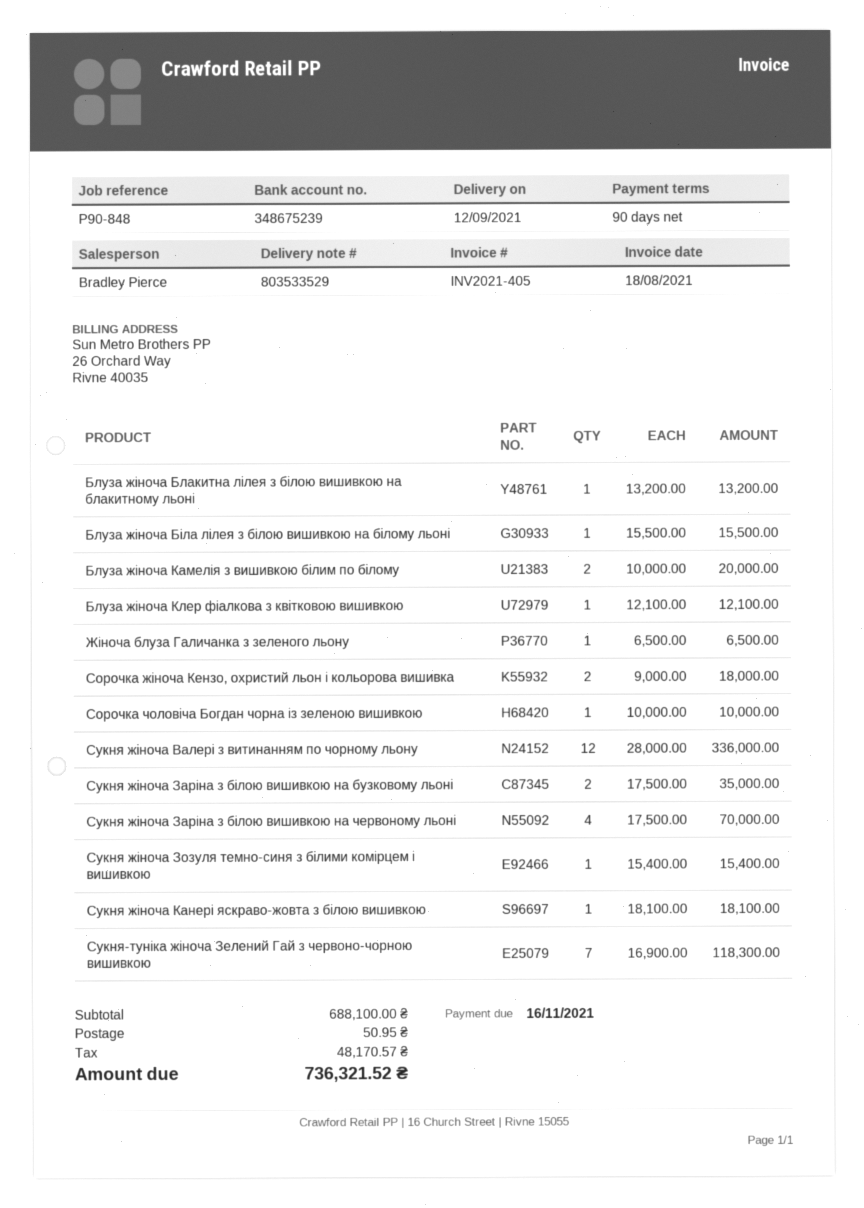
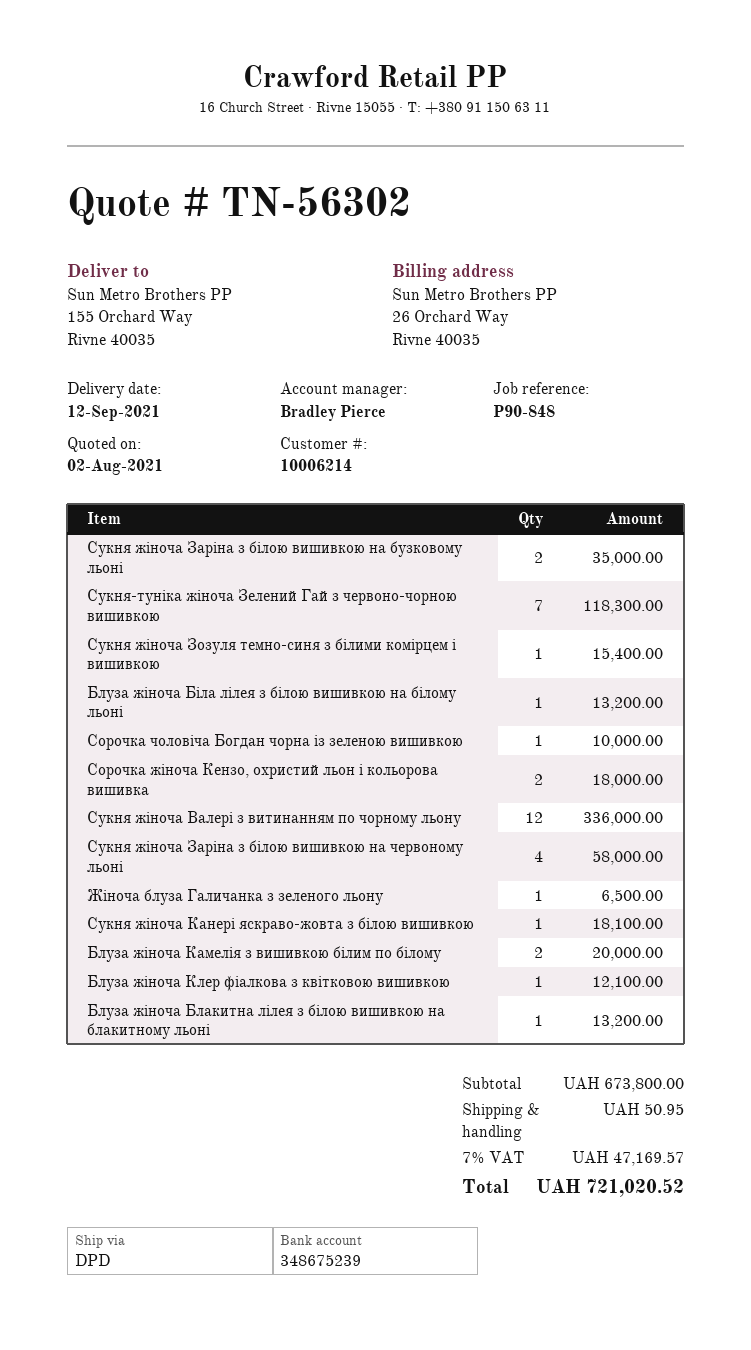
Блуза жіноча Біла лілея з білою вишивкою на білому льоні: 1 for 15500.00 -> 1 for 13200.00
Сукня жіноча Заріна з білою вишивкою на червоному льоні: 4 for 70000.00 -> 4 for 58000.00
subtotal: 688100.00 -> 673800.00
tax: 48170.57 -> 47169.57
total: 736321.52 -> 721020.52

